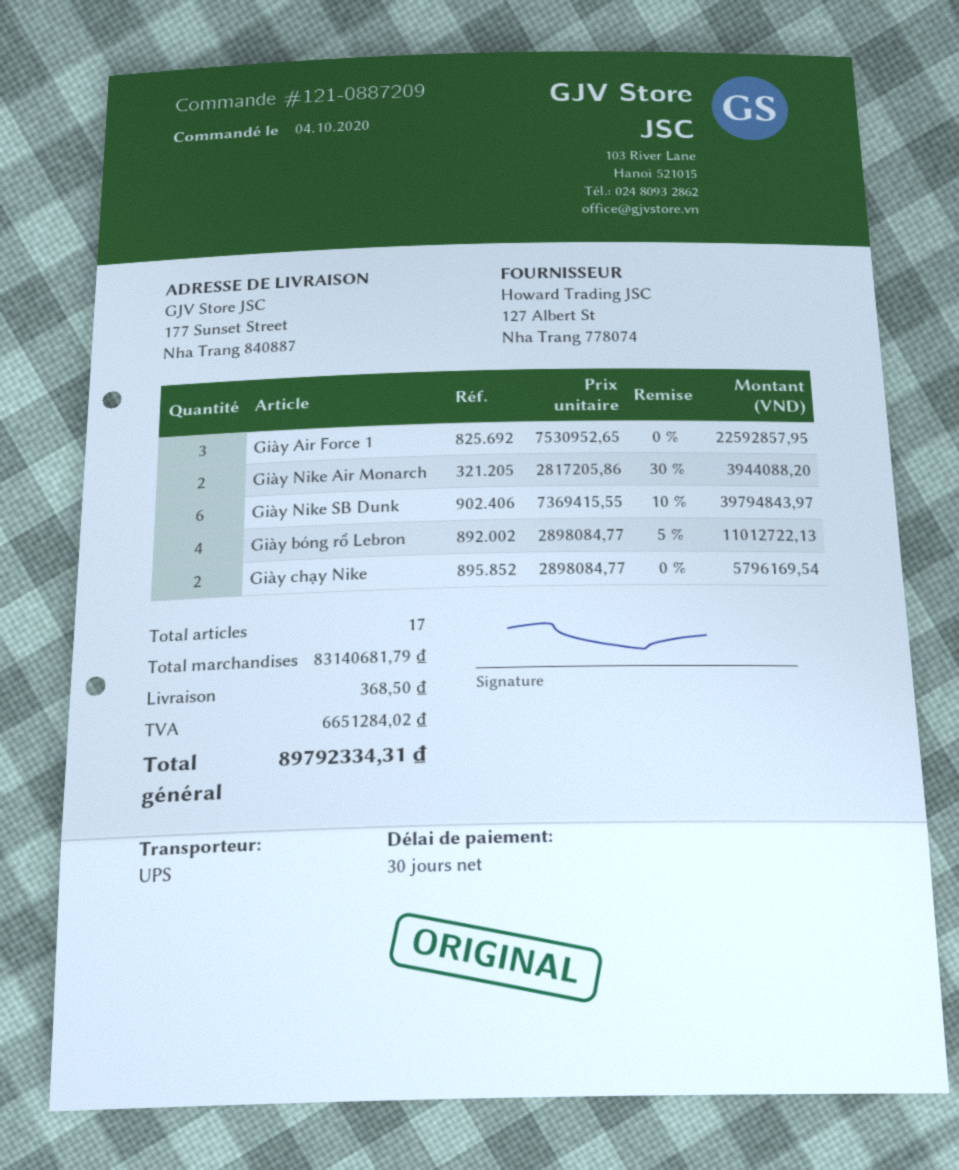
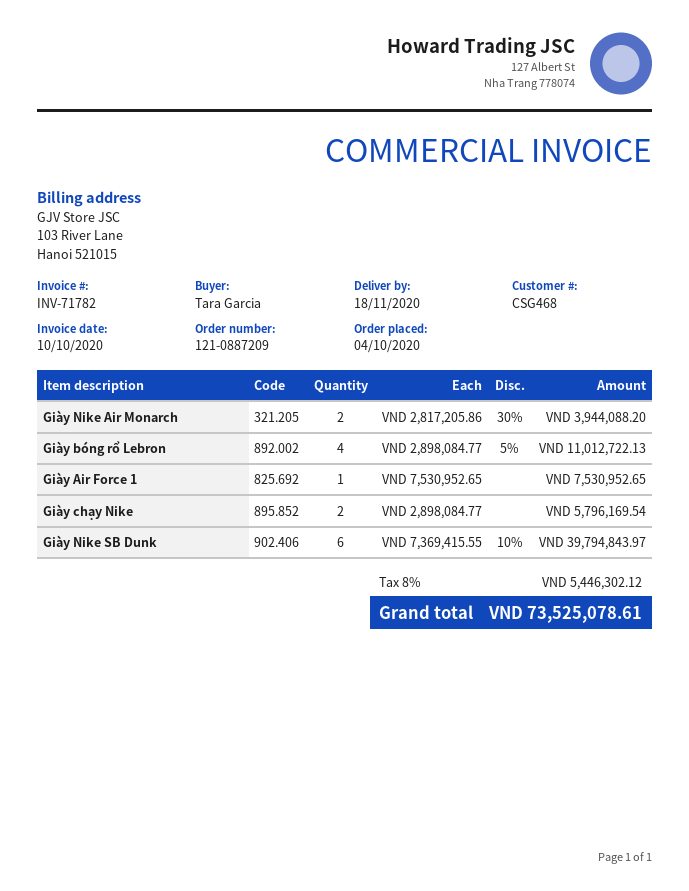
Giày Air Force 1: 3 x 7530952.65 = 22592857.95 -> 1 x 7530952.65 = 7530952.65
shipping: 368.50 -> none
tax: 6651284.02 -> 5446302.12
total: 89792334.31 -> 73525078.61

